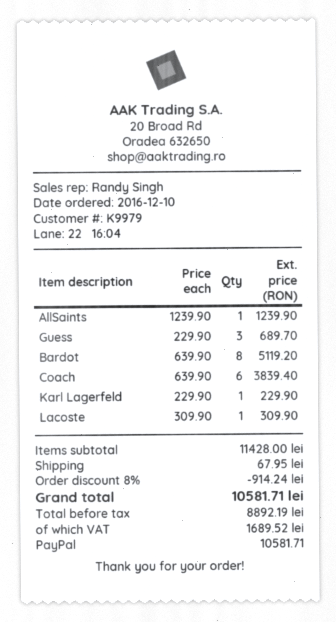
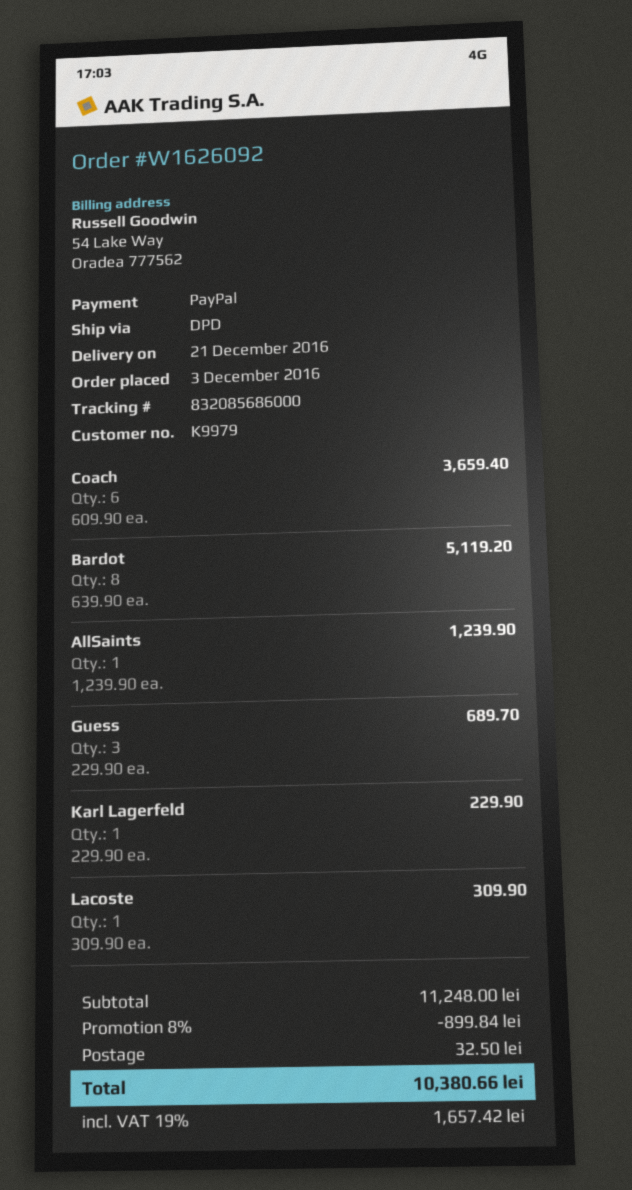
order date: 2016-12-10 -> 2016-12-03
Coach: 6 x 639.90 = 3839.40 -> 6 x 609.90 = 3659.40
subtotal: 11428.00 -> 11248.00
discount: 8% = 914.24 -> 8% = 899.84
shipping: 67.95 -> 32.50
tax: 1689.52 -> 1657.42
total: 10581.71 -> 10380.66

